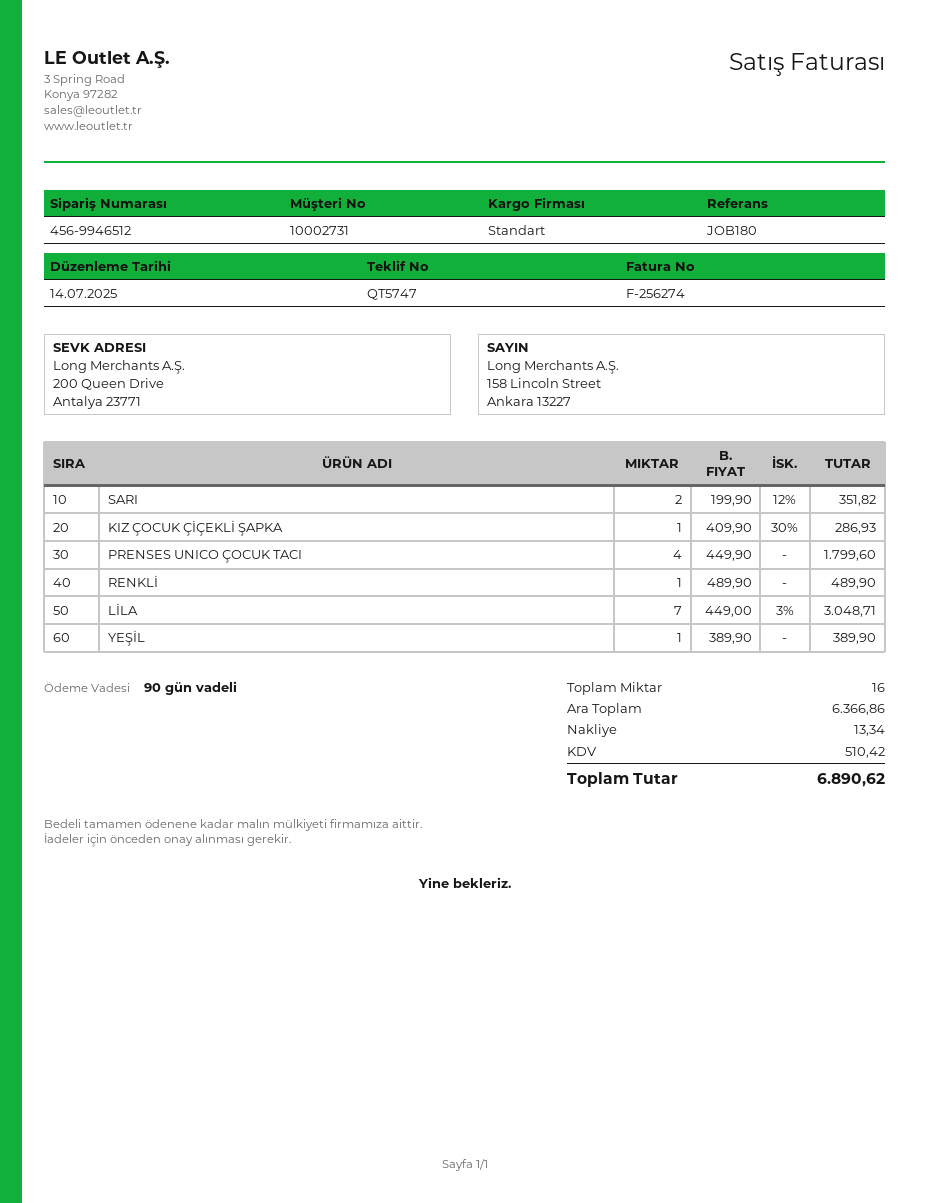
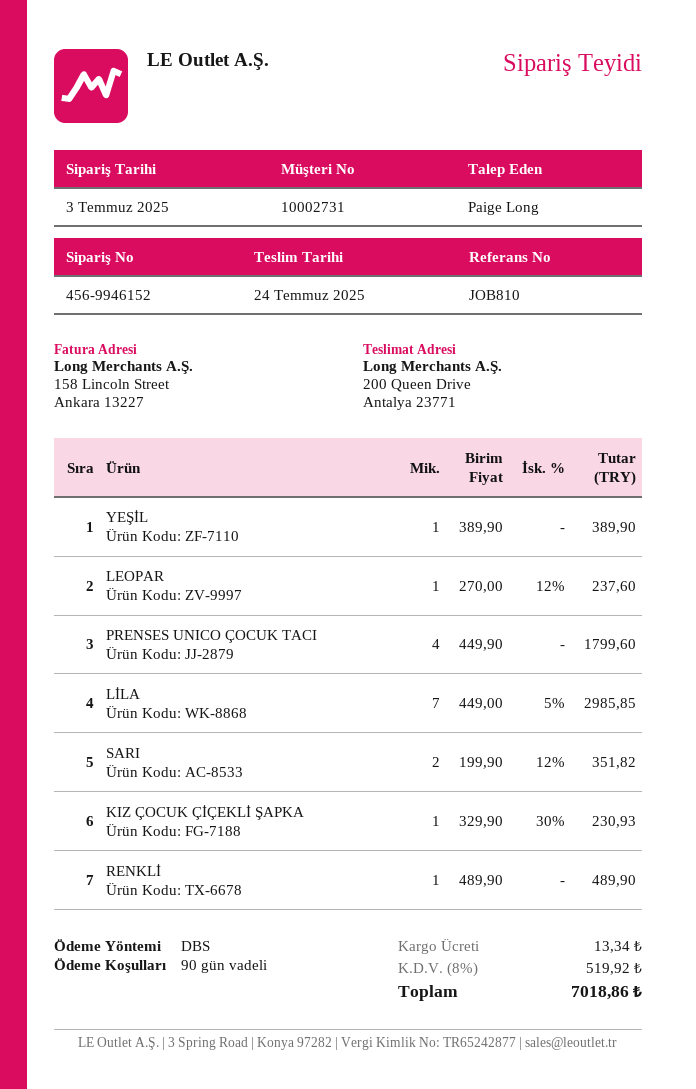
order number: 456-9946512 -> 456-9946152
reference: JOB180 -> JOB810
KIZ ÇOCUK ÇİÇEKLİ ŞAPKA: 1 x 409.90 - 30% = 286.93 -> 1 x 329.90 - 30% = 230.93
LİLA: 7 x 449.00 - 3% = 3048.71 -> 7 x 449.00 - 5% = 2985.85
LEOPAR: none -> 1 x 270.00 - 12% = 237.60
tax: 510.42 -> 519.92
total: 6890.62 -> 7018.86

